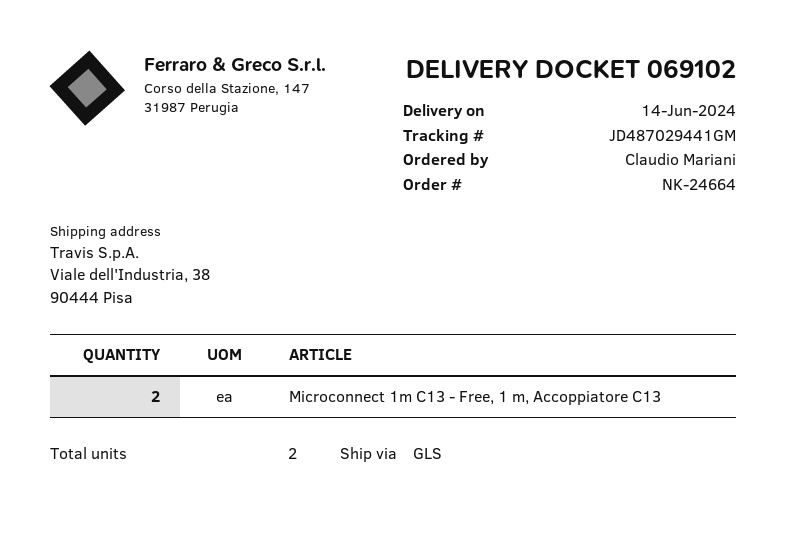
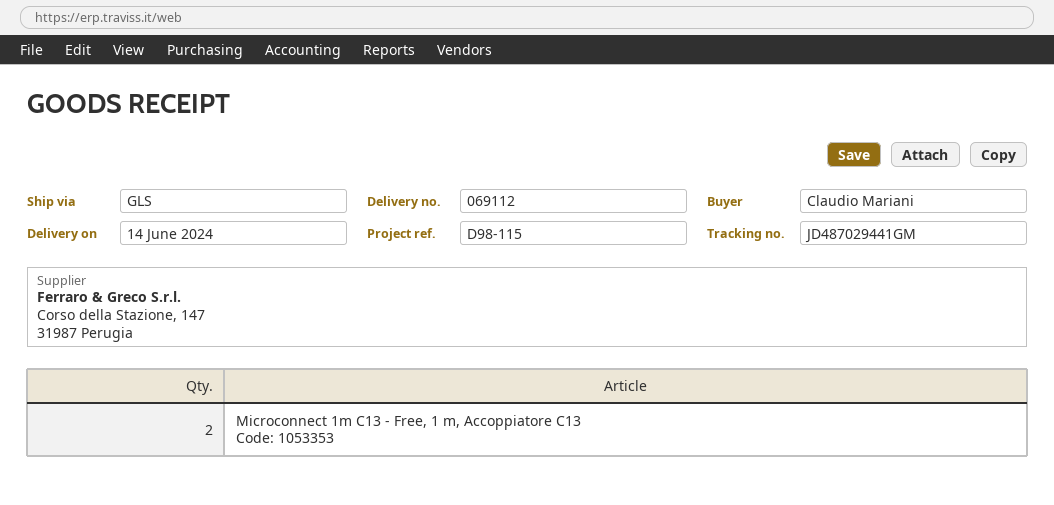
delivery note number: 069102 -> 069112

